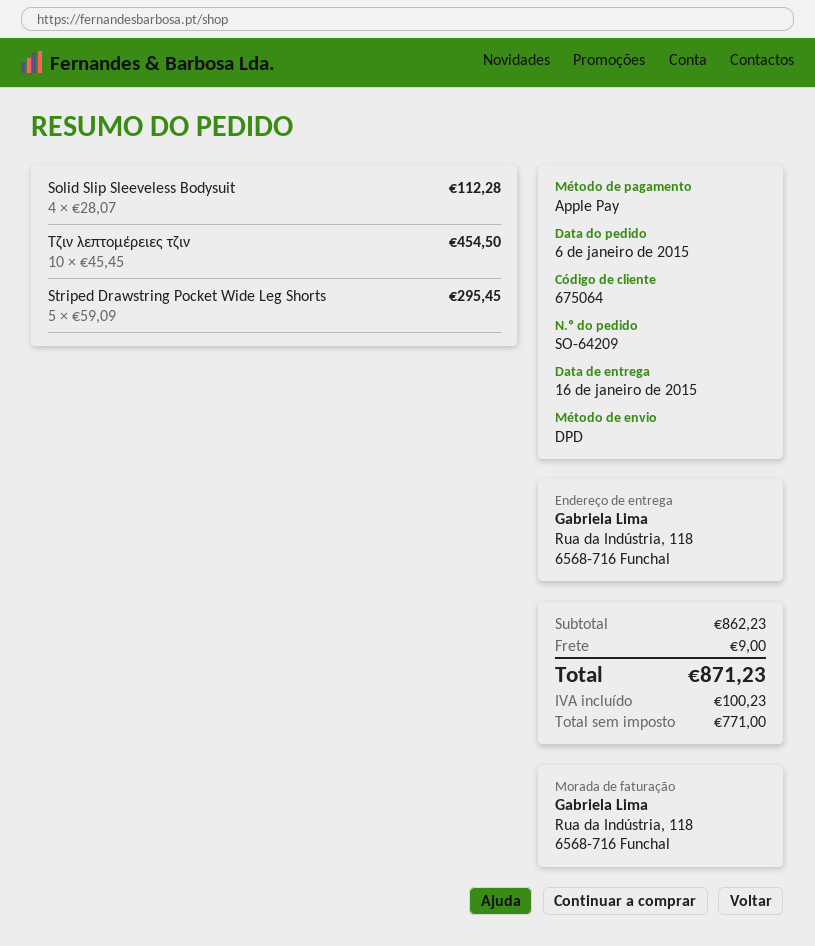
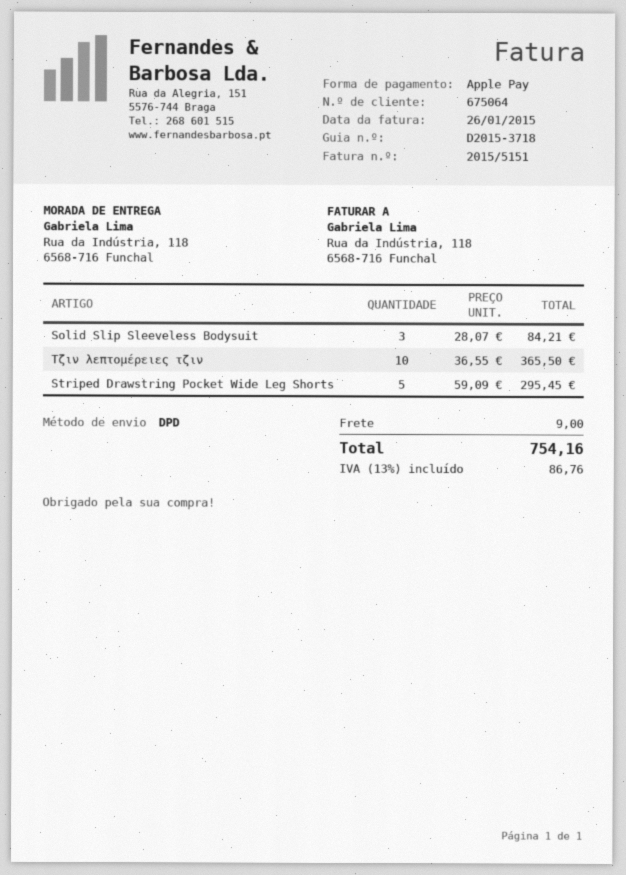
Solid Slip Sleeveless Bodysuit: 4 x 28.07 = 112.28 -> 3 x 28.07 = 84.21
Τζιν λεπτομέρειες τζιν: 10 x 45.45 = 454.50 -> 10 x 36.55 = 365.50
tax: 100.23 -> 86.76
total: 871.23 -> 754.16

